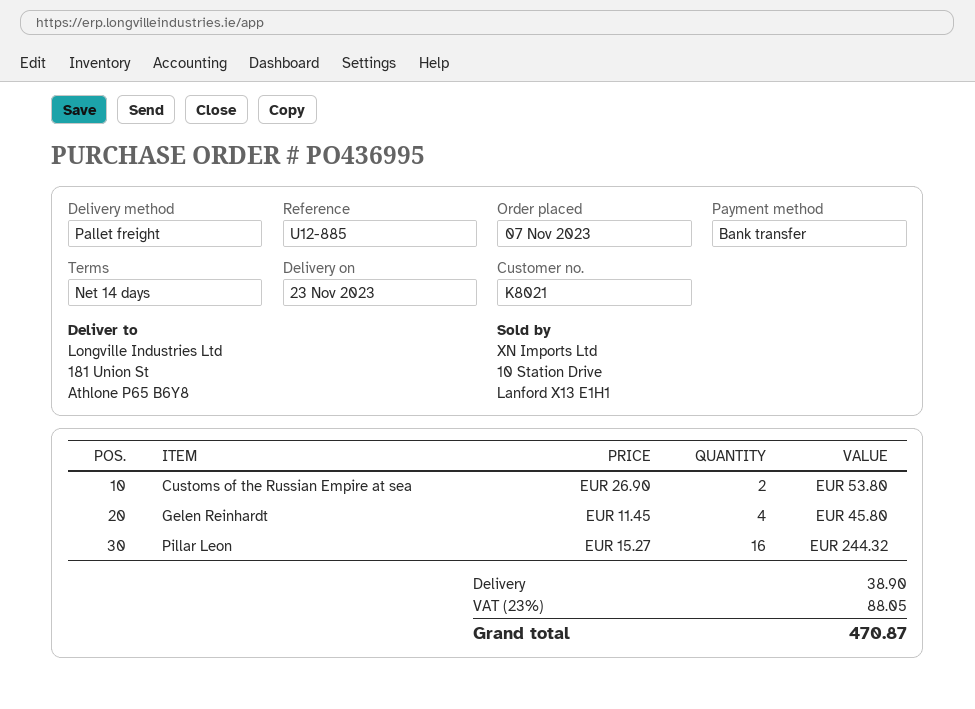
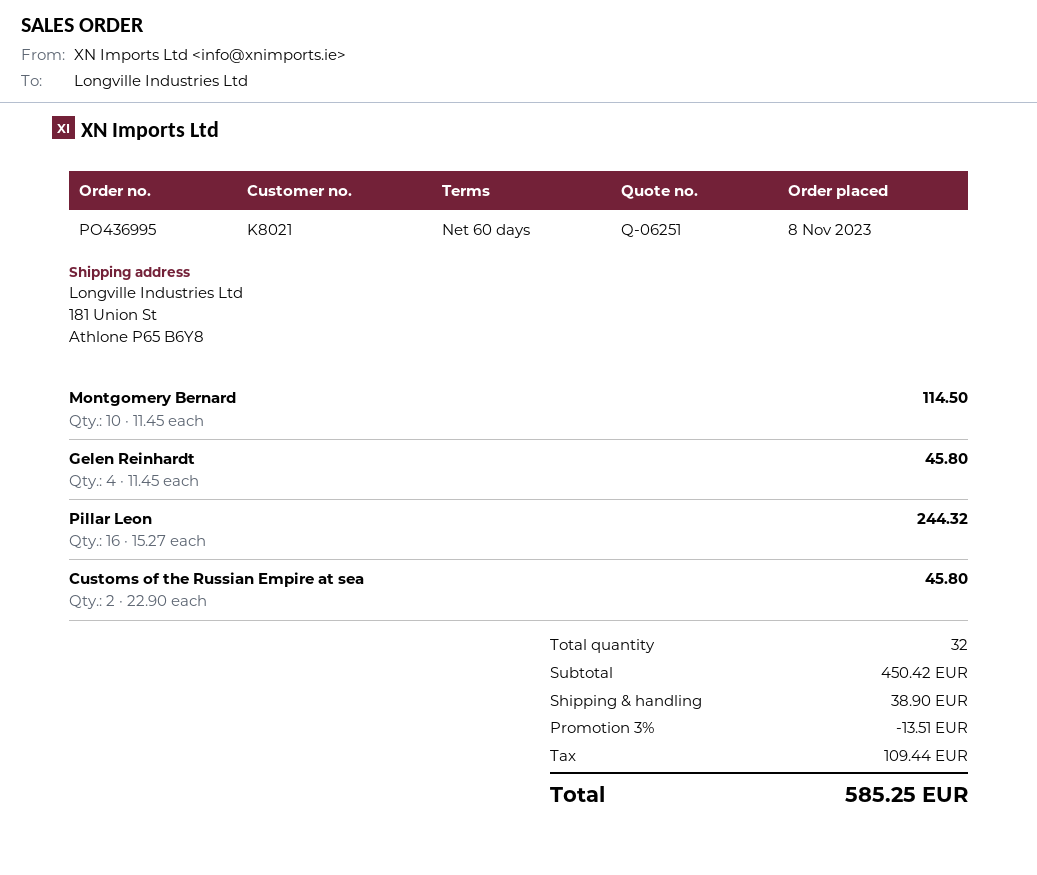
order date: 2023-11-07 -> 2023-11-08
payment terms: 14 days -> 60 days
Customs of the Russian Empire at sea: 2 x 26.90 = 53.80 -> 2 x 22.90 = 45.80
Montgomery Bernard: none -> 10 x 11.45 = 114.50
discount: none -> 3% = 13.51
tax: 88.05 -> 109.44
total: 470.87 -> 585.25

